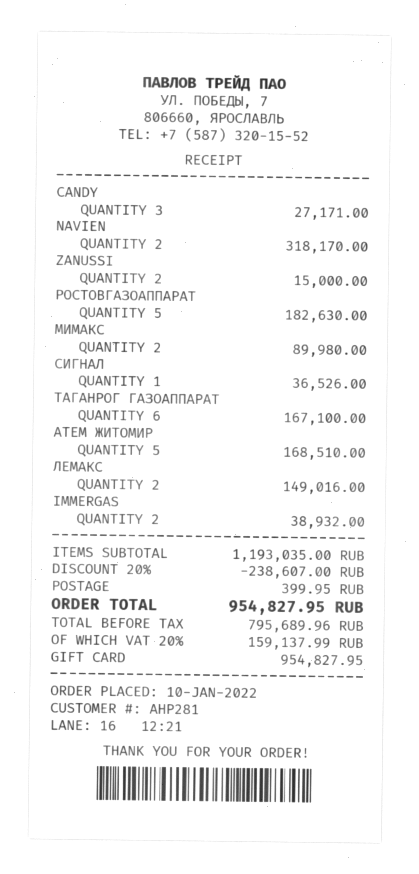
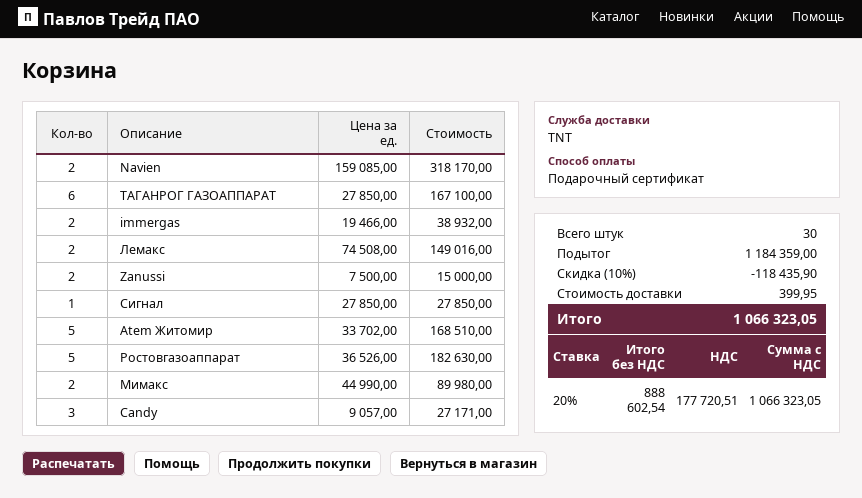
СИГНАЛ: 1 for 36526.00 -> 1 for 27850.00
subtotal: 1193035.00 -> 1184359.00
discount: 20% = 238607.00 -> 10% = 118435.90
net: 795689.96 -> 888602.54
tax: 20% = 159137.99 -> 20% = 177720.51
total: 954827.95 -> 1066323.05

